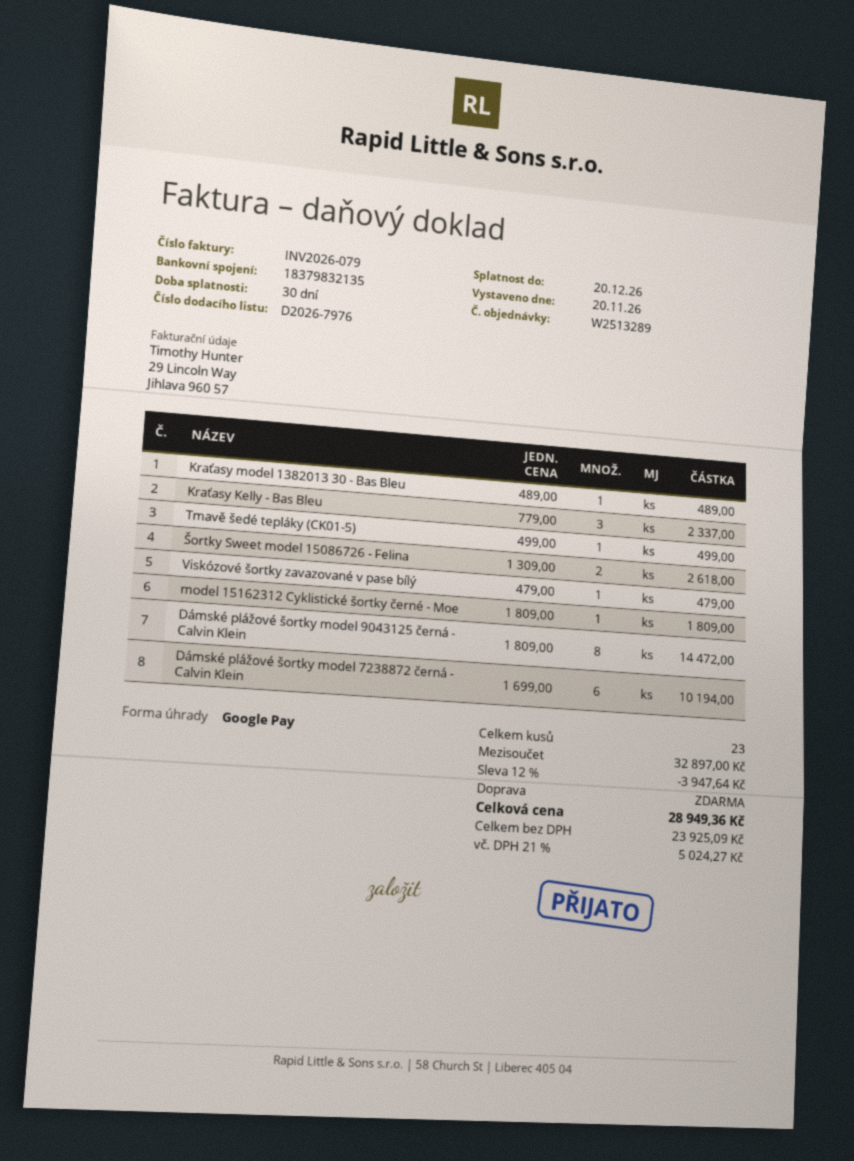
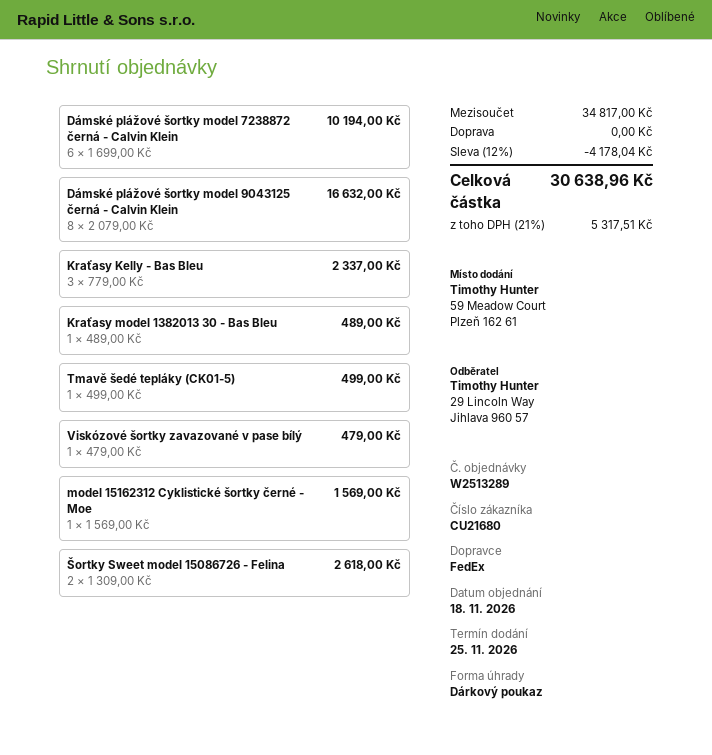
payment method: Google Pay -> gift card
model 15162312 Cyklistické šortky černé - Moe: 1 x 1809.00 = 1809.00 -> 1 x 1569.00 = 1569.00
Dámské plážové šortky model 9043125 černá - Calvin Klein: 8 x 1809.00 = 14472.00 -> 8 x 2079.00 = 16632.00
subtotal: 32897.00 -> 34817.00
discount: 12% = 3947.64 -> 12% = 4178.04
tax: 21% = 5024.27 -> 21% = 5317.51
total: 28949.36 -> 30638.96

